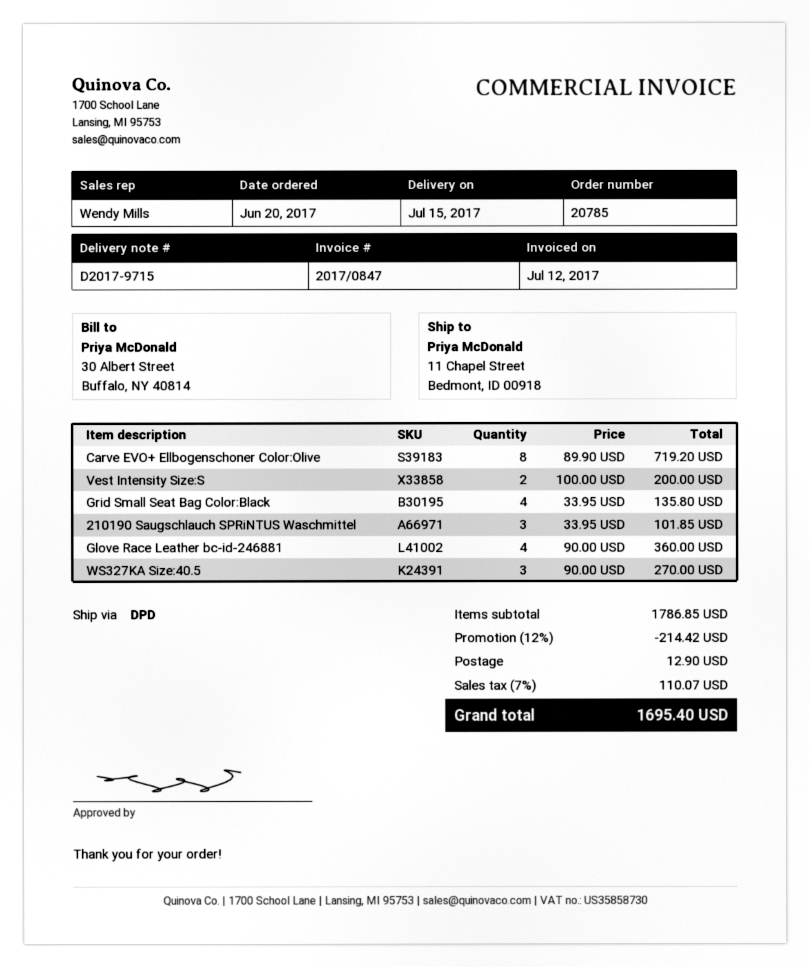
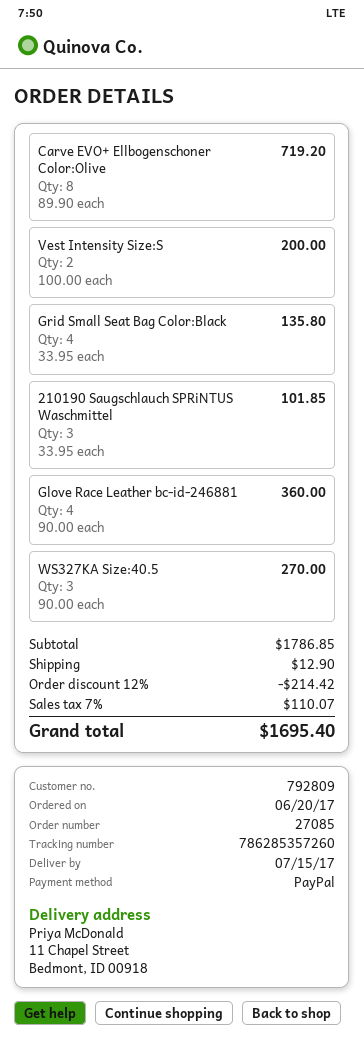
order number: 20785 -> 27085

